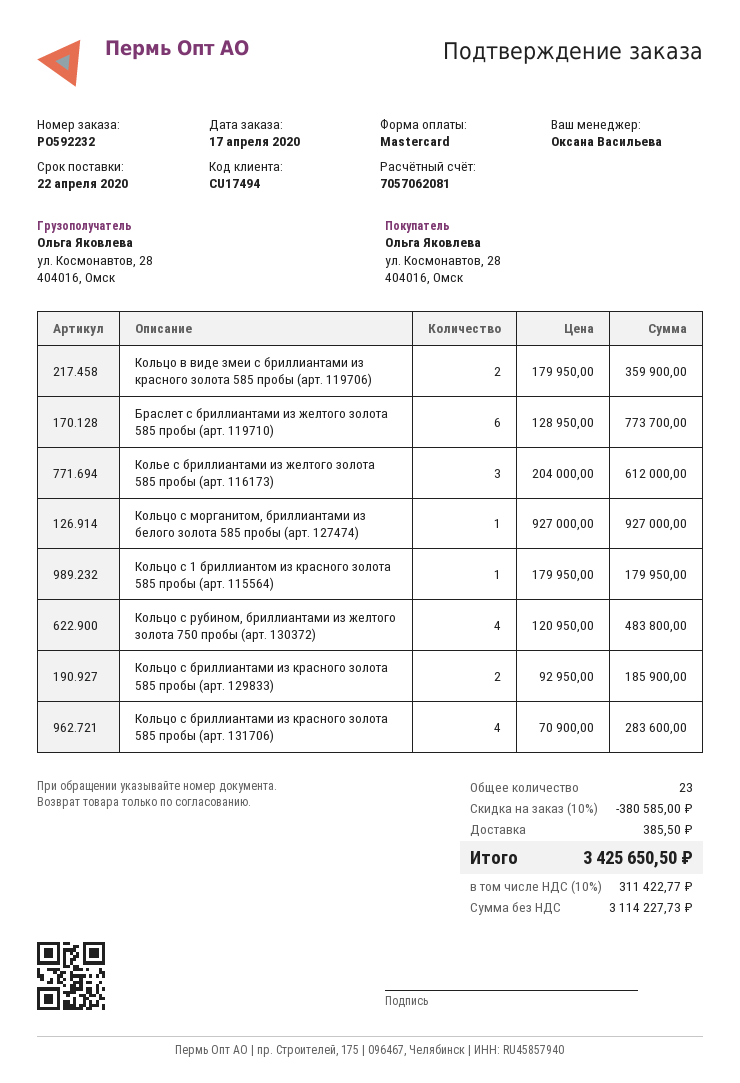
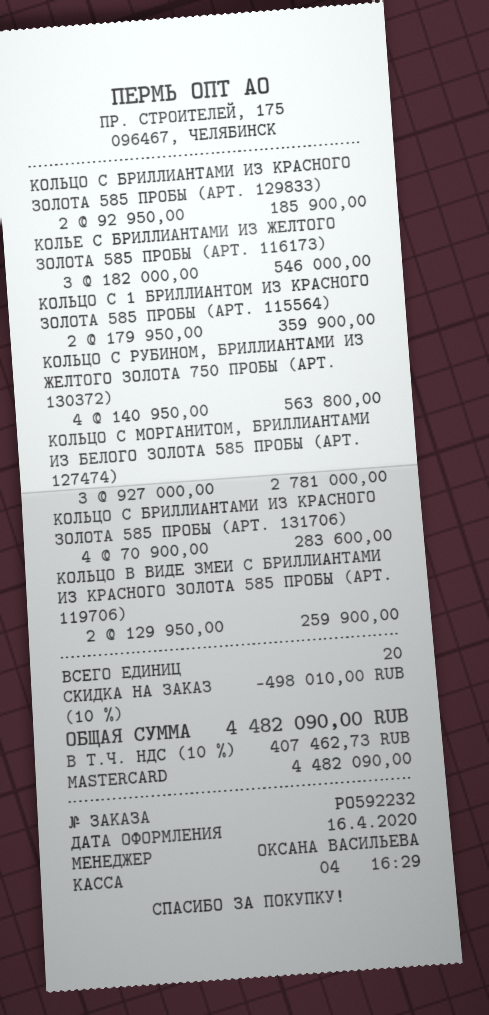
order date: 2020-04-17 -> 2020-04-16
Кольцо в виде змеи с бриллиантами из красного золота 585 пробы (арт. 119706): 2 x 179950.00 = 359900.00 -> 2 x 129950.00 = 259900.00
Браслет с бриллиантами из желтого золота 585 пробы (арт. 119710): 6 x 128950.00 = 773700.00 -> none
Колье с бриллиантами из желтого золота 585 пробы (арт. 116173): 3 x 204000.00 = 612000.00 -> 3 x 182000.00 = 546000.00
Кольцо с морганитом, бриллиантами из белого золота 585 пробы (арт. 127474): 1 x 927000.00 = 927000.00 -> 3 x 927000.00 = 2781000.00
Кольцо с 1 бриллиантом из красного золота 585 пробы (арт. 115564): 1 x 179950.00 = 179950.00 -> 2 x 179950.00 = 359900.00
Кольцо с рубином, бриллиантами из желтого золота 750 пробы (арт. 130372): 4 x 120950.00 = 483800.00 -> 4 x 140950.00 = 563800.00
total quantity: 23 -> 20
discount: 10% = 380585.00 -> 10% = 498010.00
shipping: 385.50 -> none
tax: 10% = 311422.77 -> 10% = 407462.73
total: 3425650.50 -> 4482090.00

